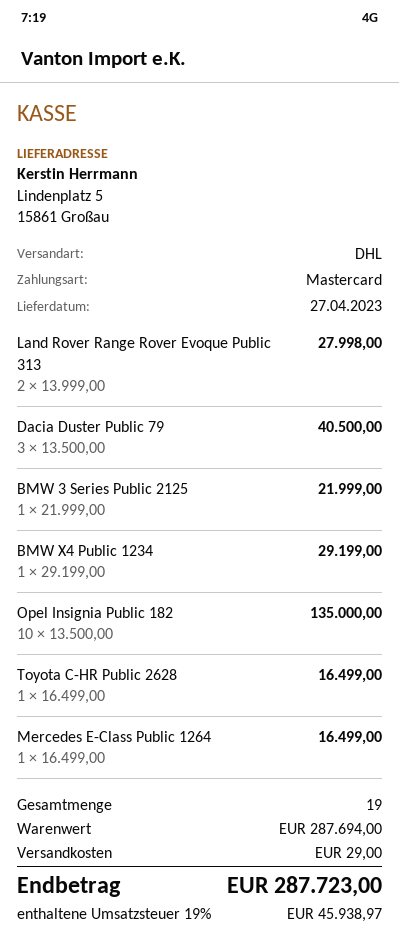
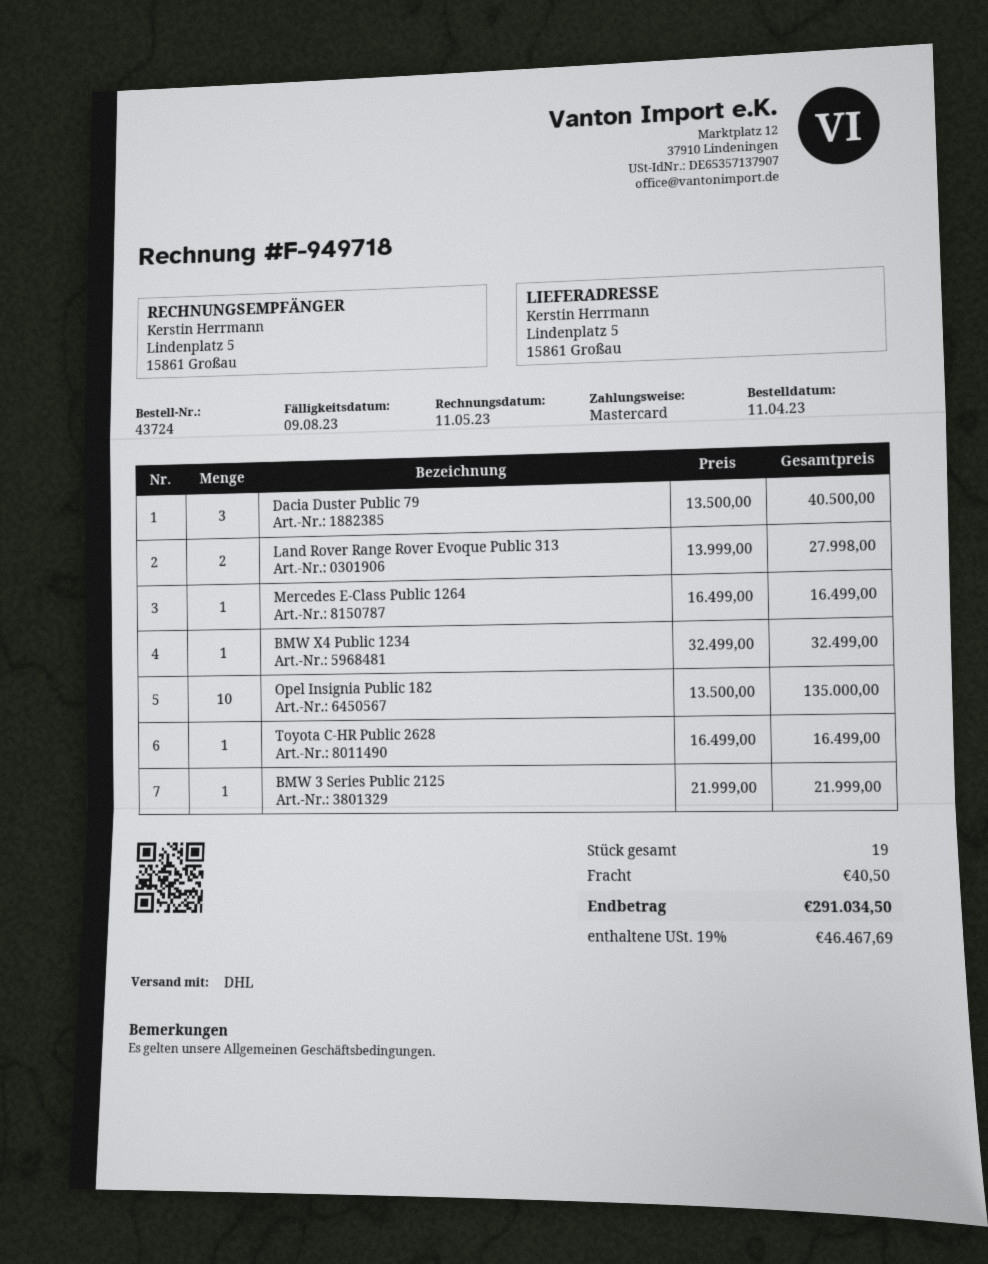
BMW X4 Public 1234: 1 x 29199.00 = 29199.00 -> 1 x 32499.00 = 32499.00
shipping: 29.00 -> 40.50
tax: 19% = 45938.97 -> 19% = 46467.69
total: 287723.00 -> 291034.50

